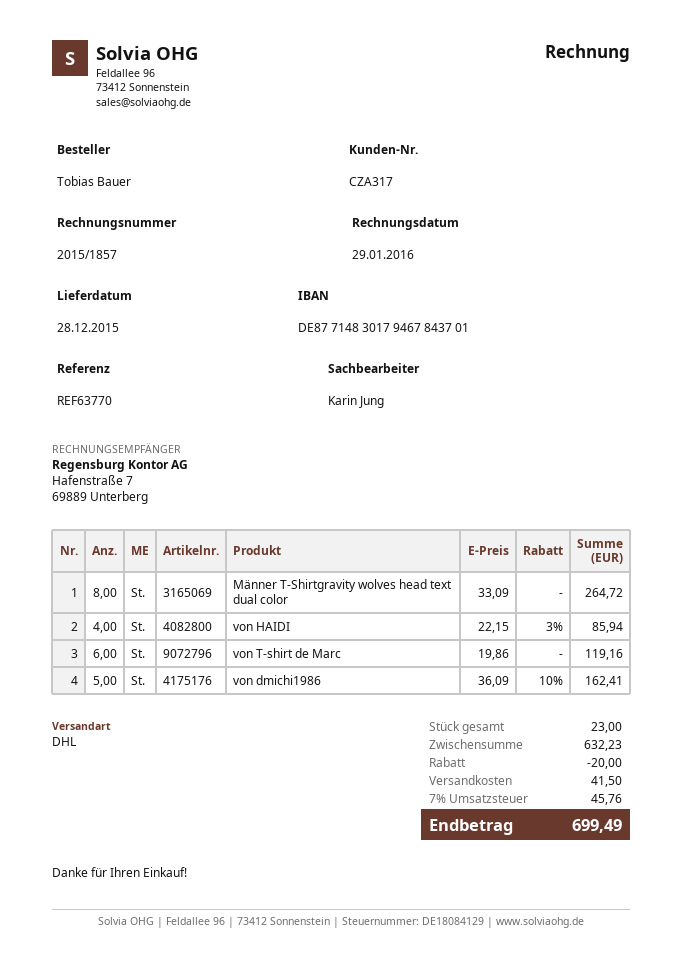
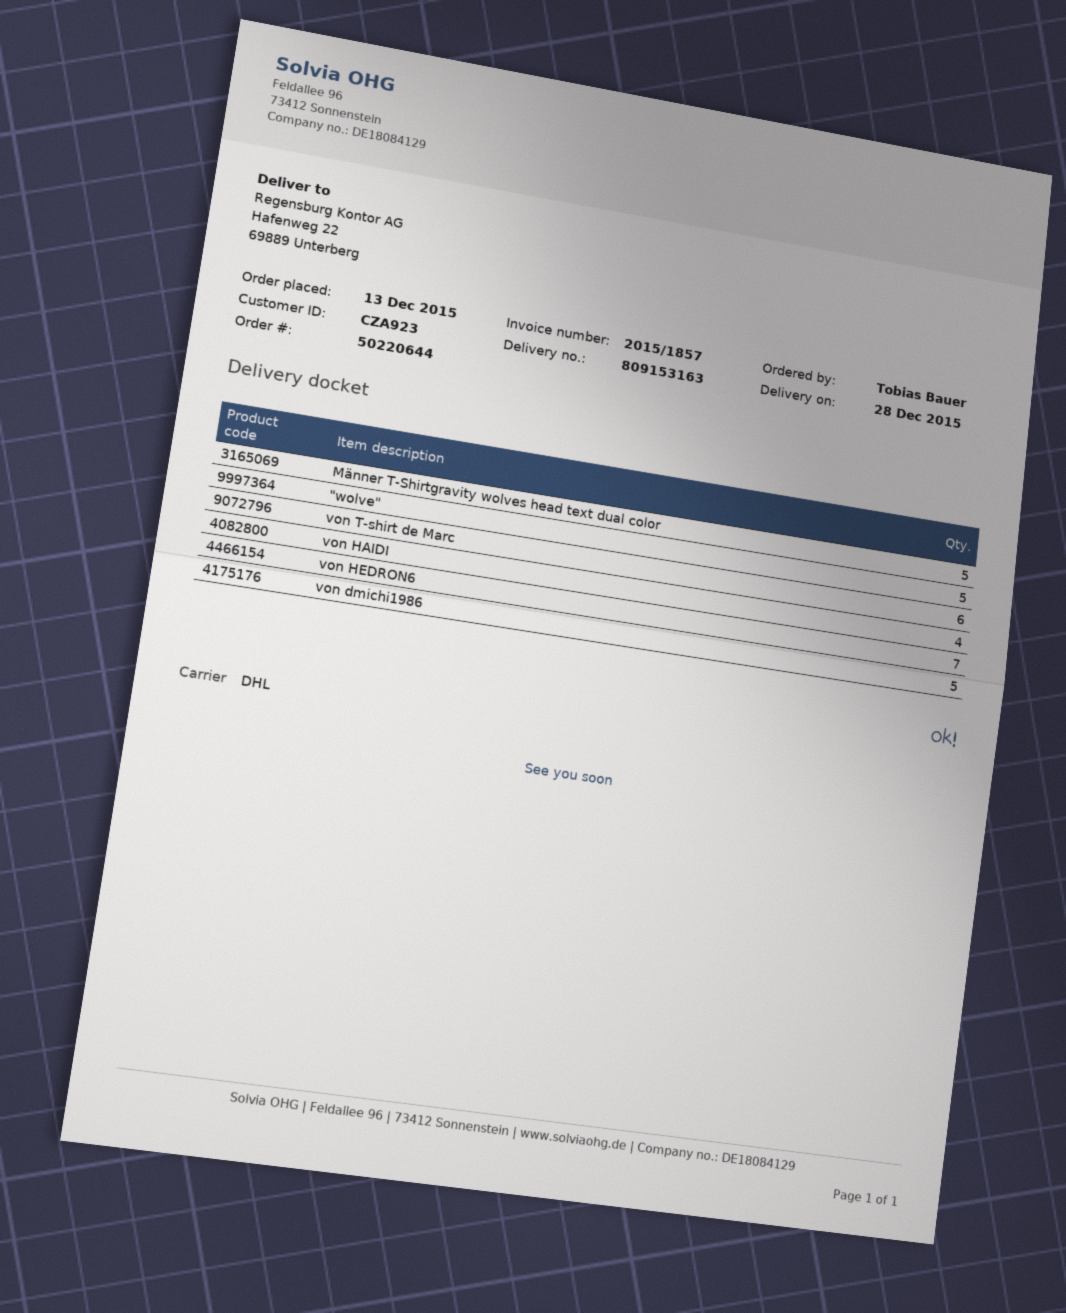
customer number: CZA317 -> CZA923
Männer T-Shirtgravity wolves head text dual color: 8 -> 5
"wolve": none -> 5
von HEDRON6: none -> 7

